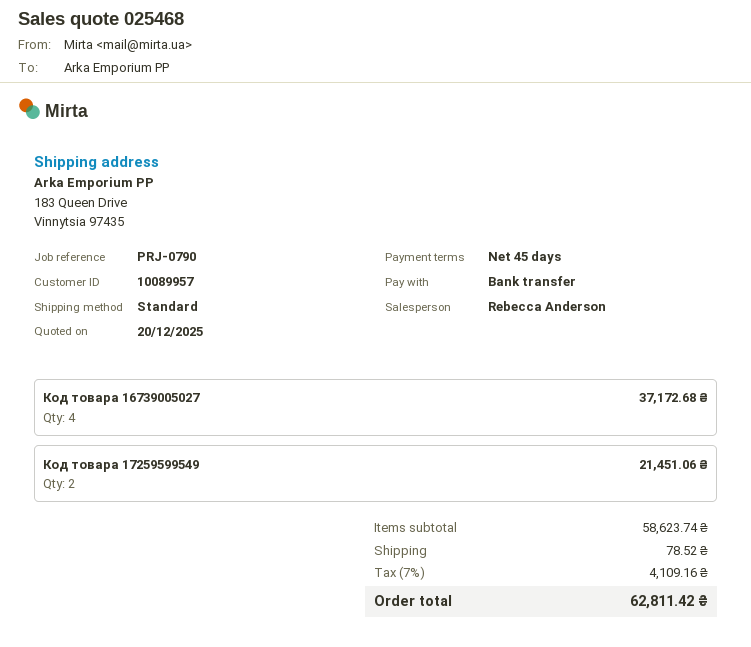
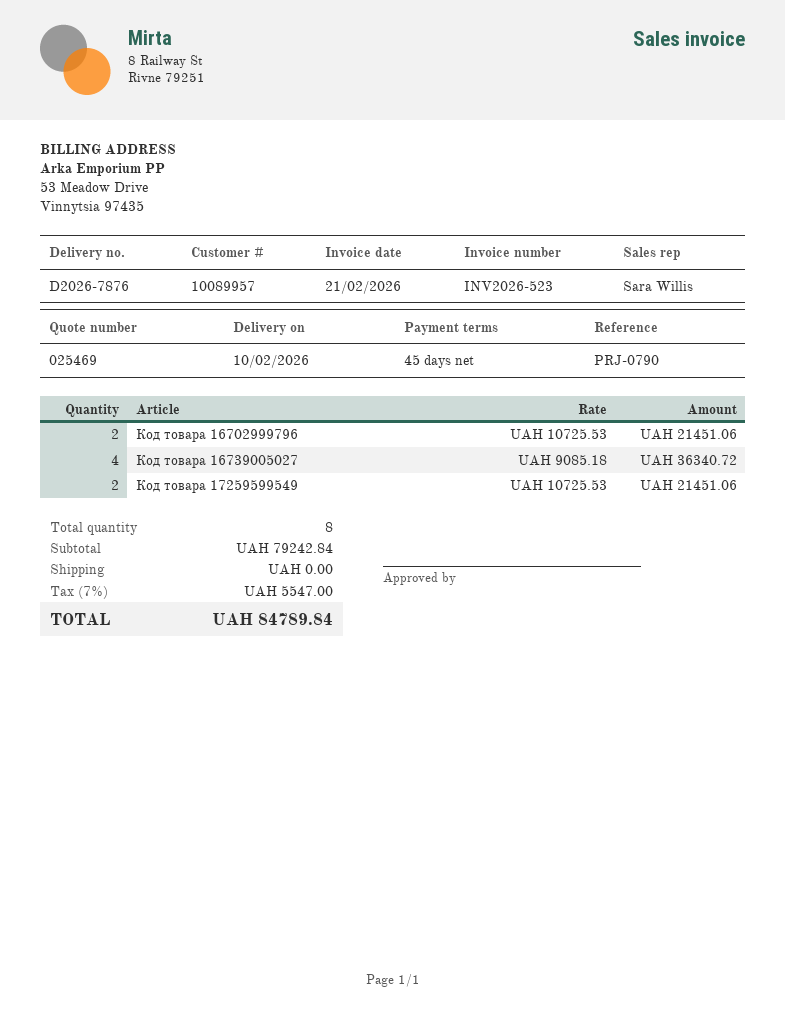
quote number: 025468 -> 025469
sales rep: Rebecca Anderson -> Sara Willis
Код товара 16739005027: 4 for 37172.68 -> 4 for 36340.72
Код товара 16702999796: none -> 2 for 21451.06
subtotal: 58623.74 -> 79242.84
shipping: 78.52 -> 0.00
tax: 7% = 4109.16 -> 7% = 5547.00
total: 62811.42 -> 84789.84

